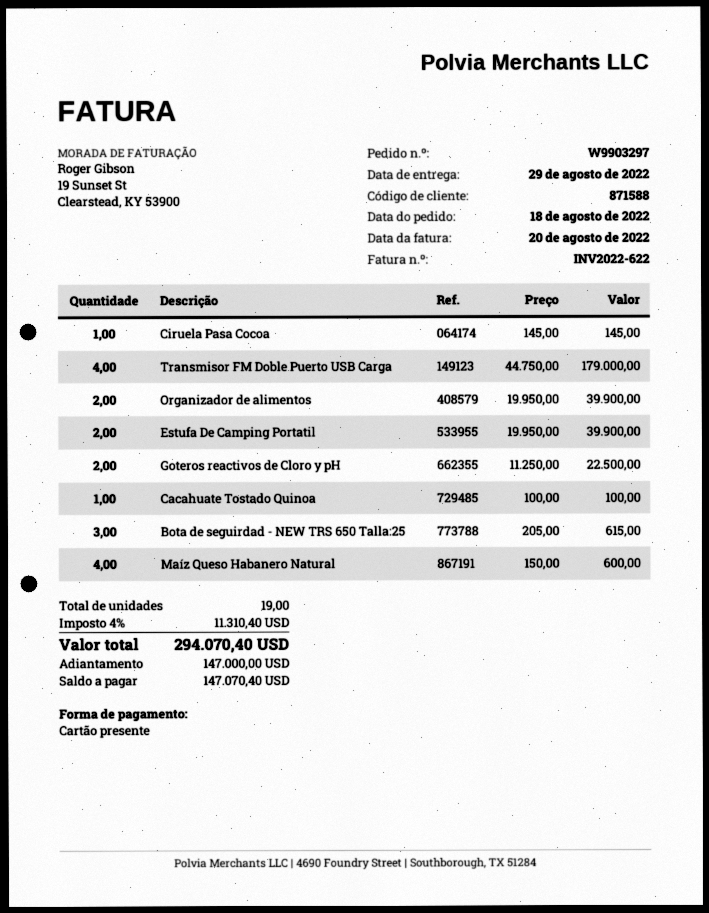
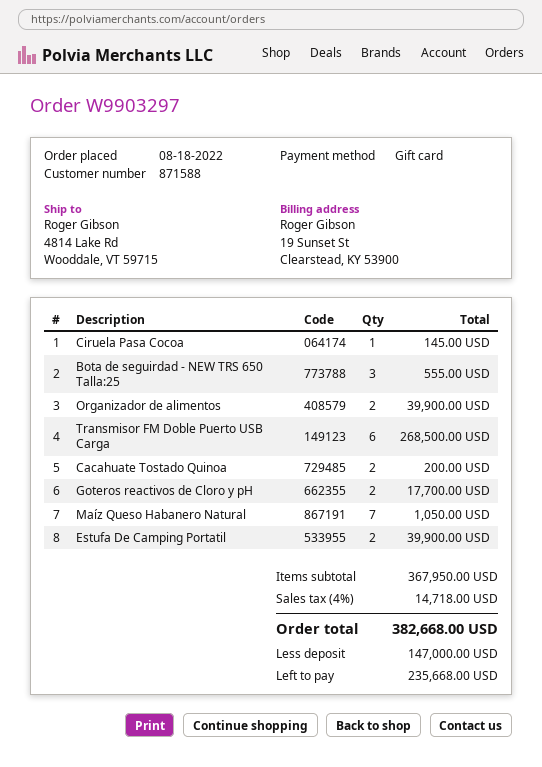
Transmisor FM Doble Puerto USB Carga: 4 for 179000.00 -> 6 for 268500.00
Goteros reactivos de Cloro y pH: 2 for 22500.00 -> 2 for 17700.00
Cacahuate Tostado Quinoa: 1 for 100.00 -> 2 for 200.00
Bota de seguirdad - NEW TRS 650 Talla:25: 3 for 615.00 -> 3 for 555.00
Maíz Queso Habanero Natural: 4 for 600.00 -> 7 for 1050.00
tax: 4% = 11310.40 -> 4% = 14718.00
total: 294070.40 -> 382668.00
balance: 147070.40 -> 235668.00

